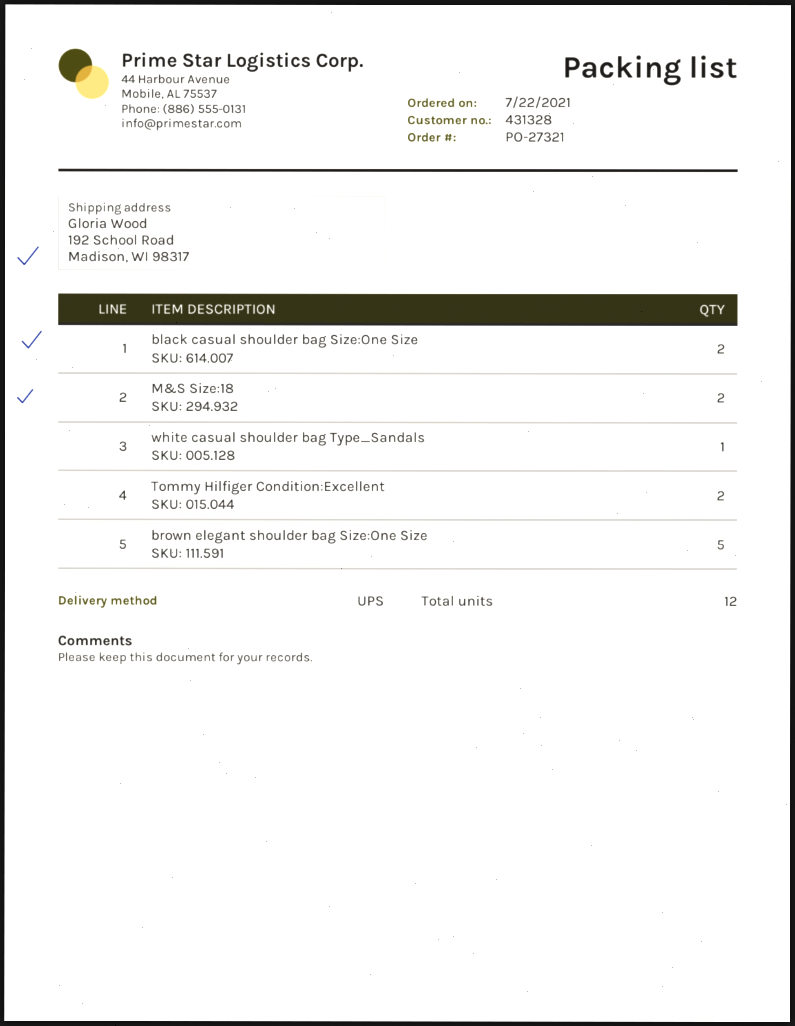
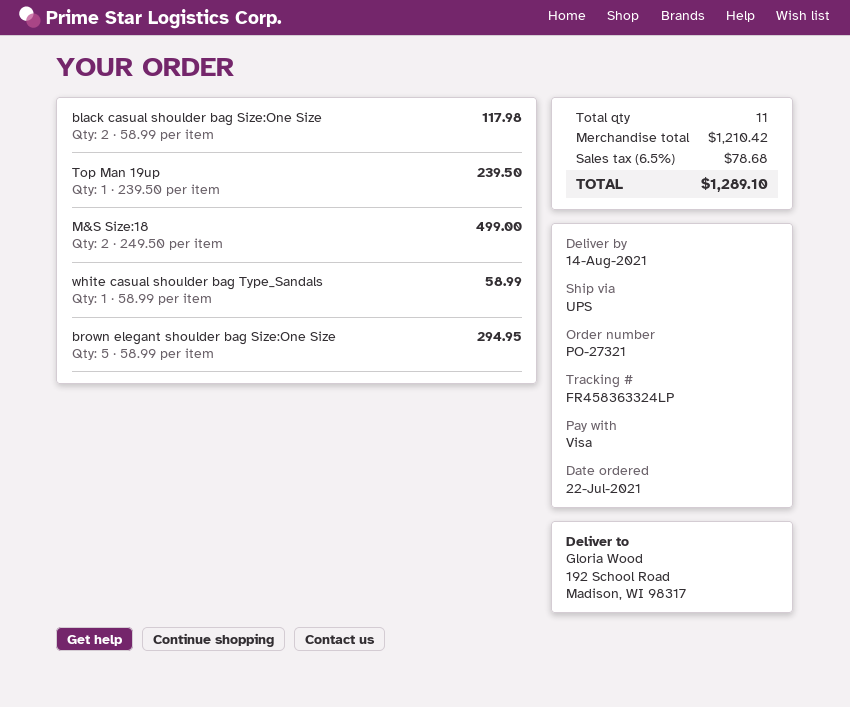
Tommy Hilfiger Condition:Excellent: 2 -> none
Top Man 19up: none -> 1
total quantity: 12 -> 11

